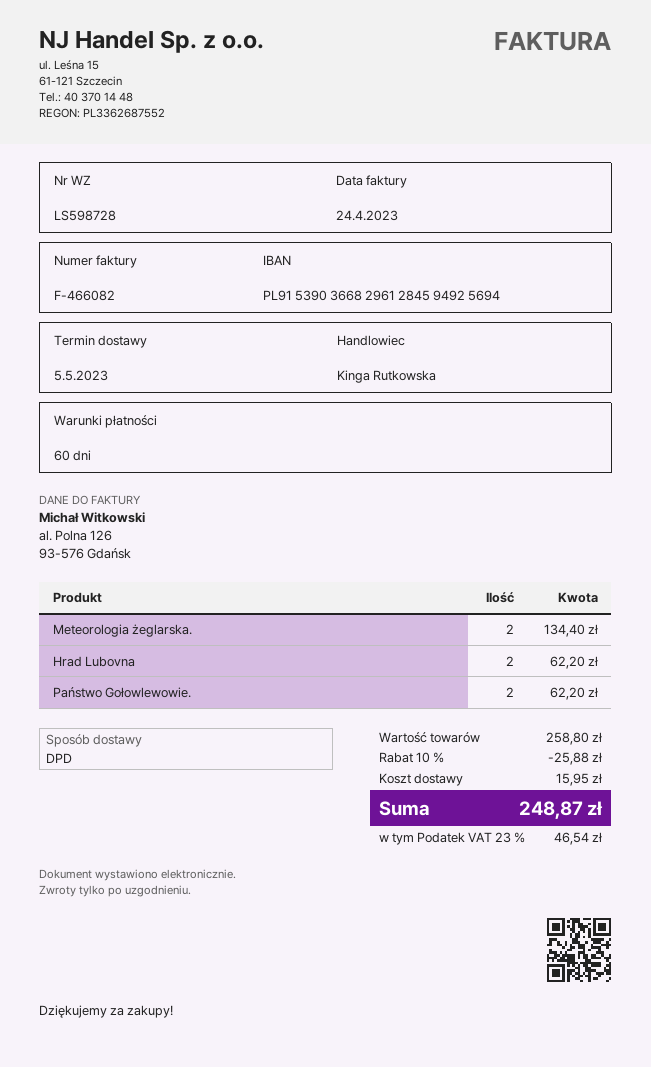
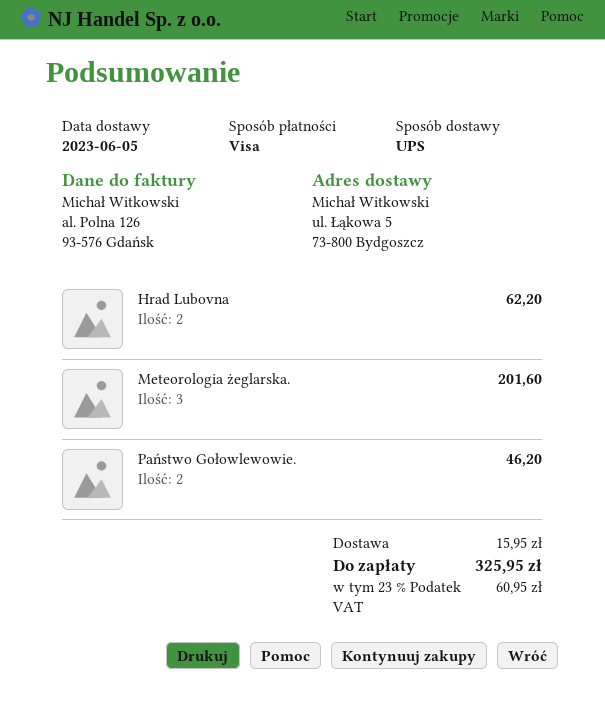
delivery date: 2023-05-05 -> 2023-06-05
shipping method: DPD -> UPS
Meteorologia żeglarska.: 2 for 134.40 -> 3 for 201.60
Państwo Gołowlewowie.: 2 for 62.20 -> 2 for 46.20
discount: 10% = 25.88 -> none
tax: 23% = 46.54 -> 23% = 60.95
total: 248.87 -> 325.95

